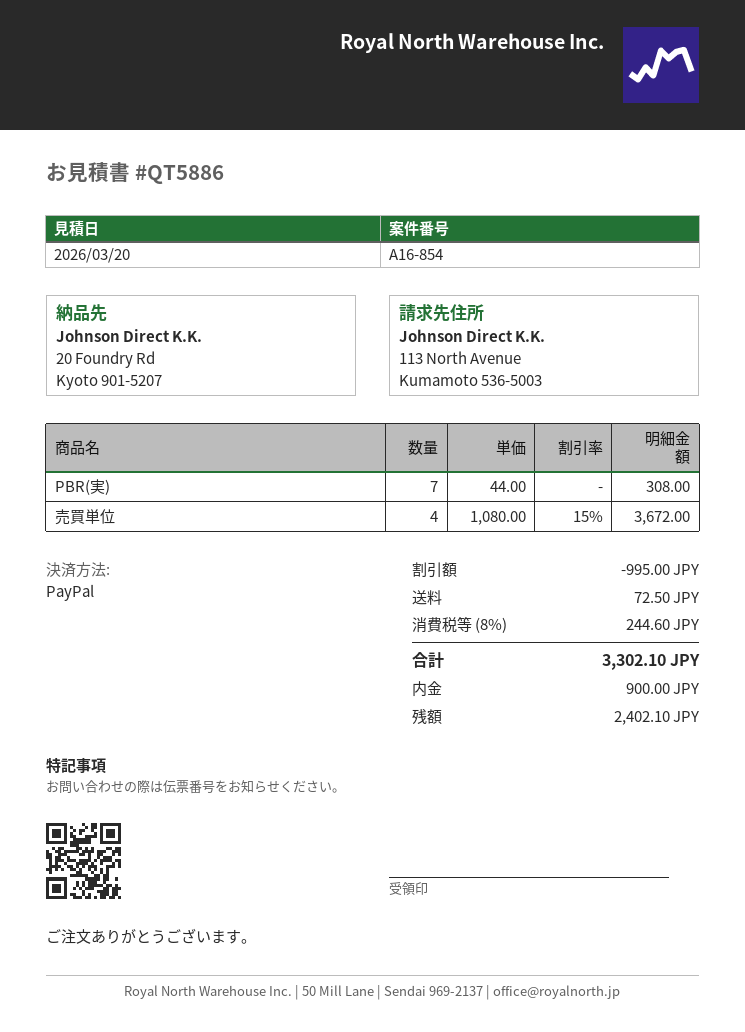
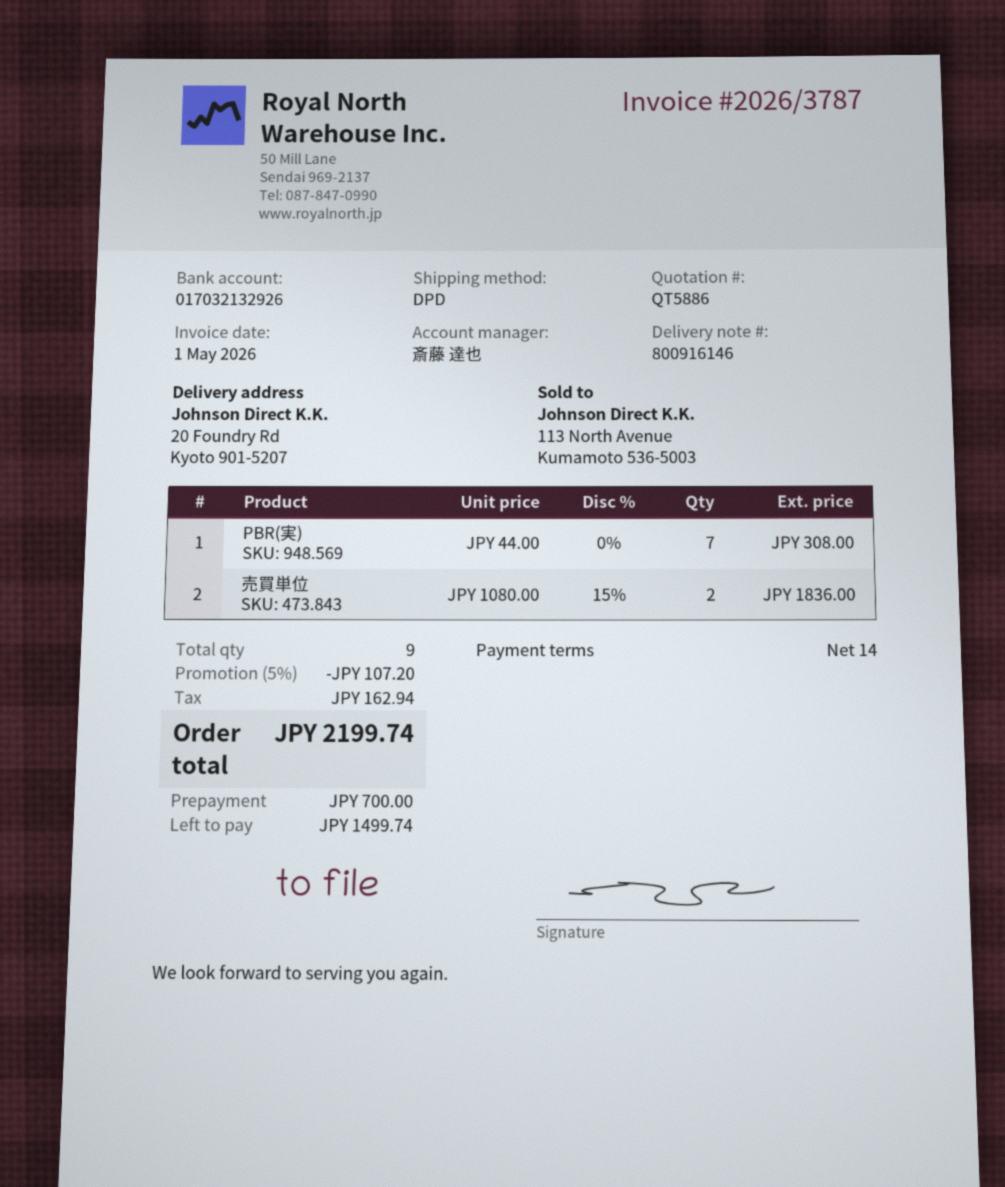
売買単位: 4 x 1080.00 - 15% = 3672.00 -> 2 x 1080.00 - 15% = 1836.00
discount: 995.00 -> 107.20
shipping: 72.50 -> none
tax: 244.60 -> 162.94
total: 3302.10 -> 2199.74
deposit: 900.00 -> 700.00
balance: 2402.10 -> 1499.74

